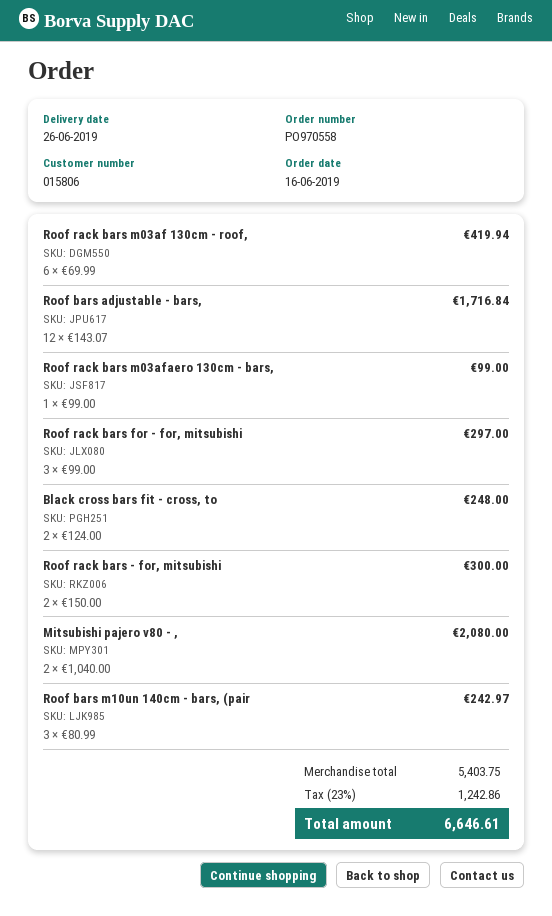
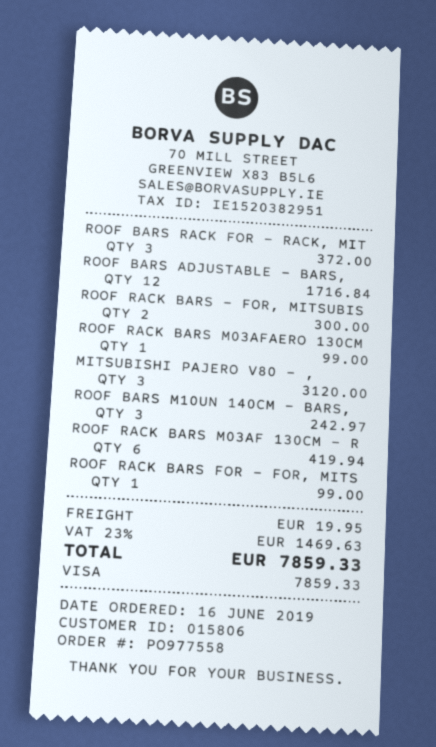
order number: PO970558 -> PO977558
Roof rack bars for - for, mitsubishi: 3 for 297.00 -> 1 for 99.00
Black cross bars fit - cross, to: 2 for 248.00 -> none
Mitsubishi pajero v80 - ,: 2 for 2080.00 -> 3 for 3120.00
ROOF BARS RACK FOR - RACK, MIT: none -> 3 for 372.00
shipping: none -> 19.95
tax: 23% = 1242.86 -> 23% = 1469.63
total: 6646.61 -> 7859.33

